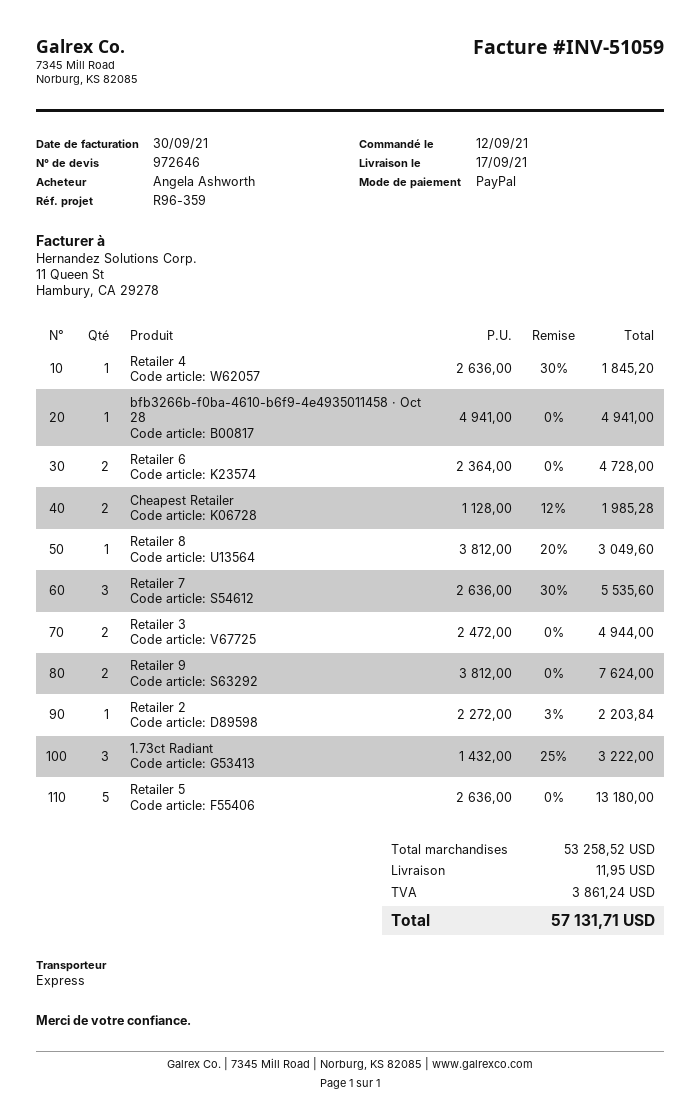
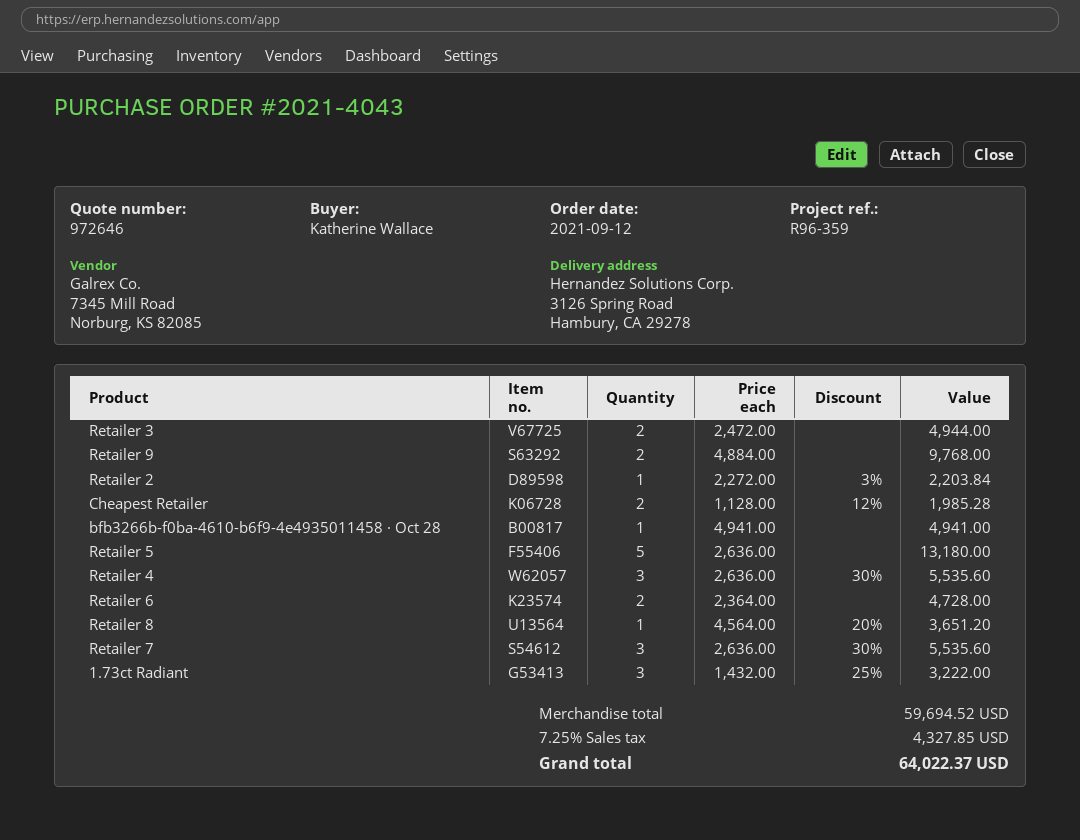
ordered by: Angela Ashworth -> Katherine Wallace
Retailer 4: 1 x 2636.00 - 30% = 1845.20 -> 3 x 2636.00 - 30% = 5535.60
Retailer 8: 1 x 3812.00 - 20% = 3049.60 -> 1 x 4564.00 - 20% = 3651.20
Retailer 9: 2 x 3812.00 = 7624.00 -> 2 x 4884.00 = 9768.00
subtotal: 53258.52 -> 59694.52
shipping: 11.95 -> none
tax: 3861.24 -> 4327.85
total: 57131.71 -> 64022.37

